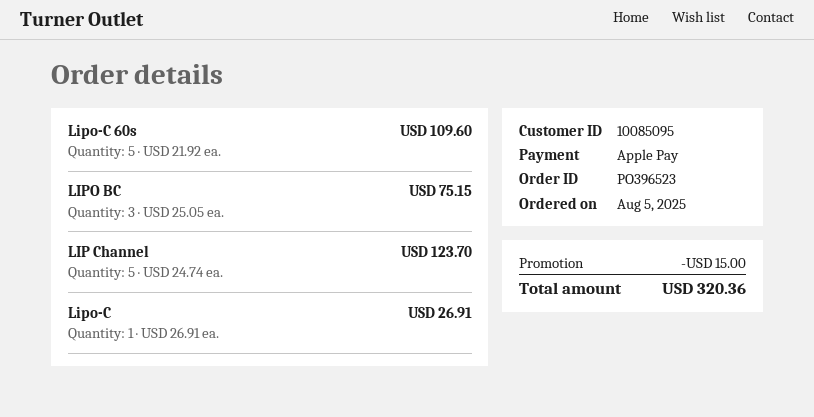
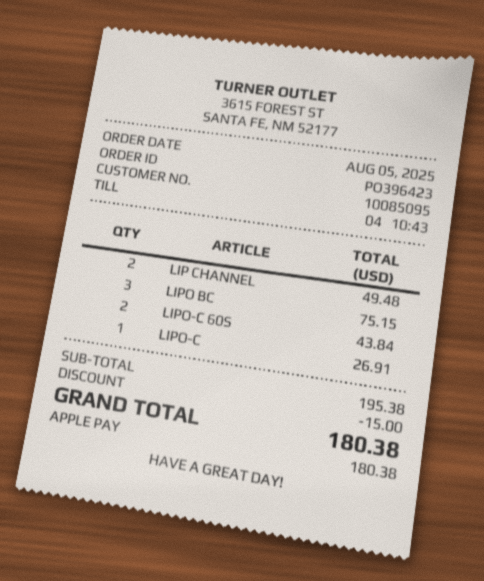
order number: PO396523 -> PO396423
Lipo-C 60s: 5 for 109.60 -> 2 for 43.84
LIP Channel: 5 for 123.70 -> 2 for 49.48
total: 320.36 -> 180.38

